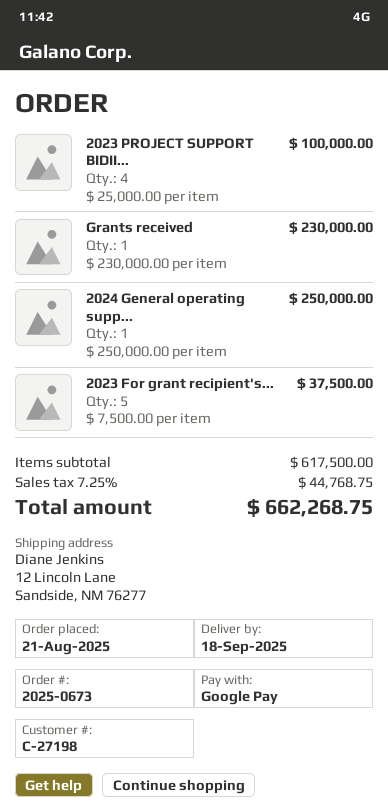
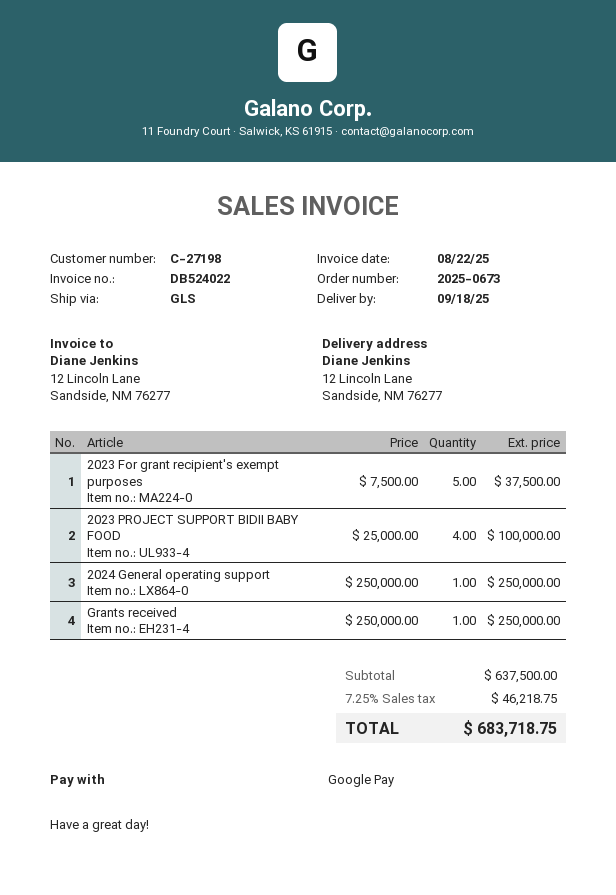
Grants received: 1 x 230000.00 = 230000.00 -> 1 x 250000.00 = 250000.00
subtotal: 617500.00 -> 637500.00
tax: 7.25% = 44768.75 -> 7.25% = 46218.75
total: 662268.75 -> 683718.75

